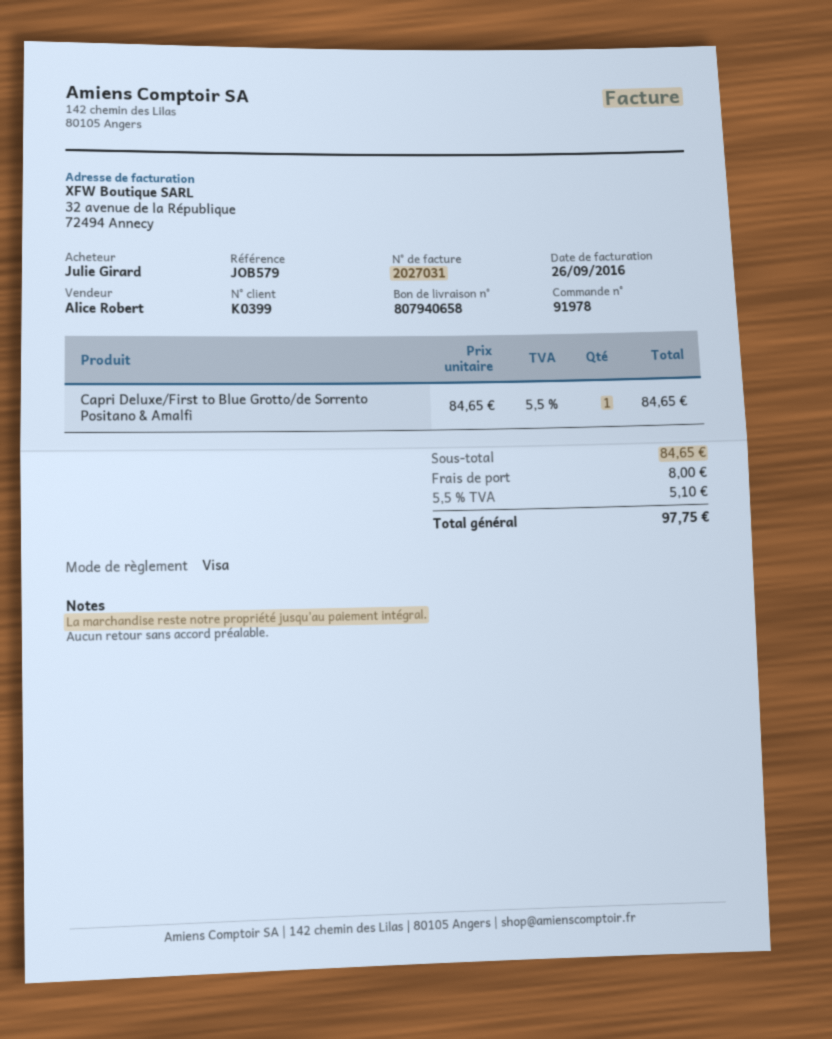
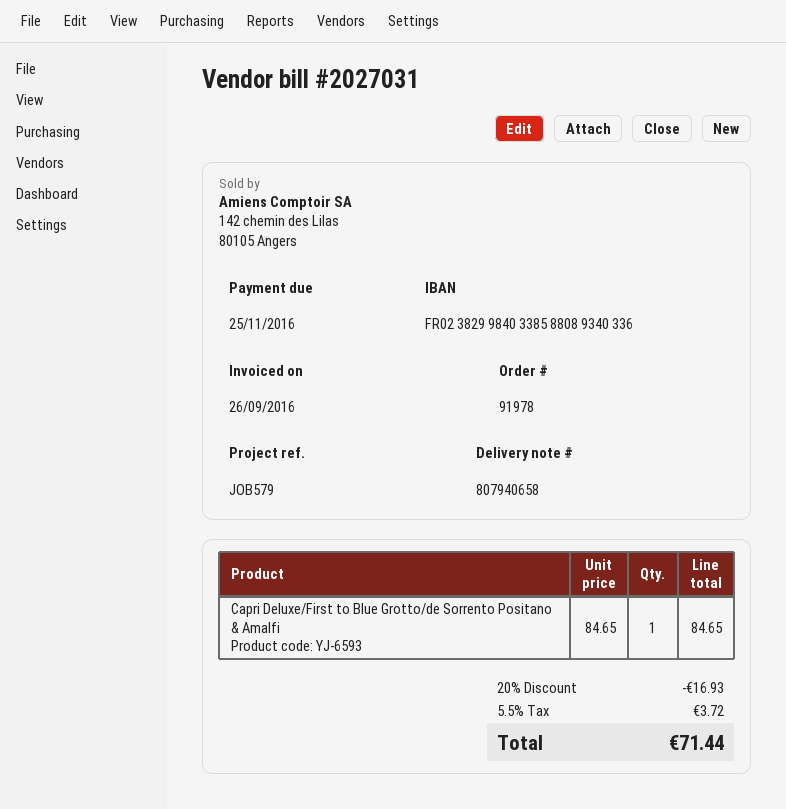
discount: none -> 20% = 16.93
shipping: 8.00 -> none
tax: 5.5% = 5.10 -> 5.5% = 3.72
total: 97.75 -> 71.44

